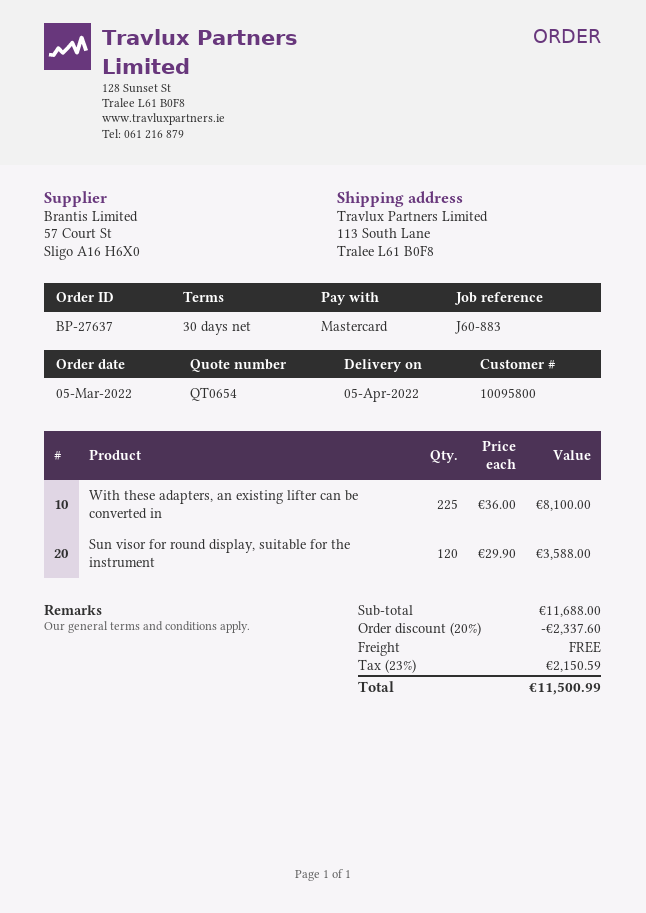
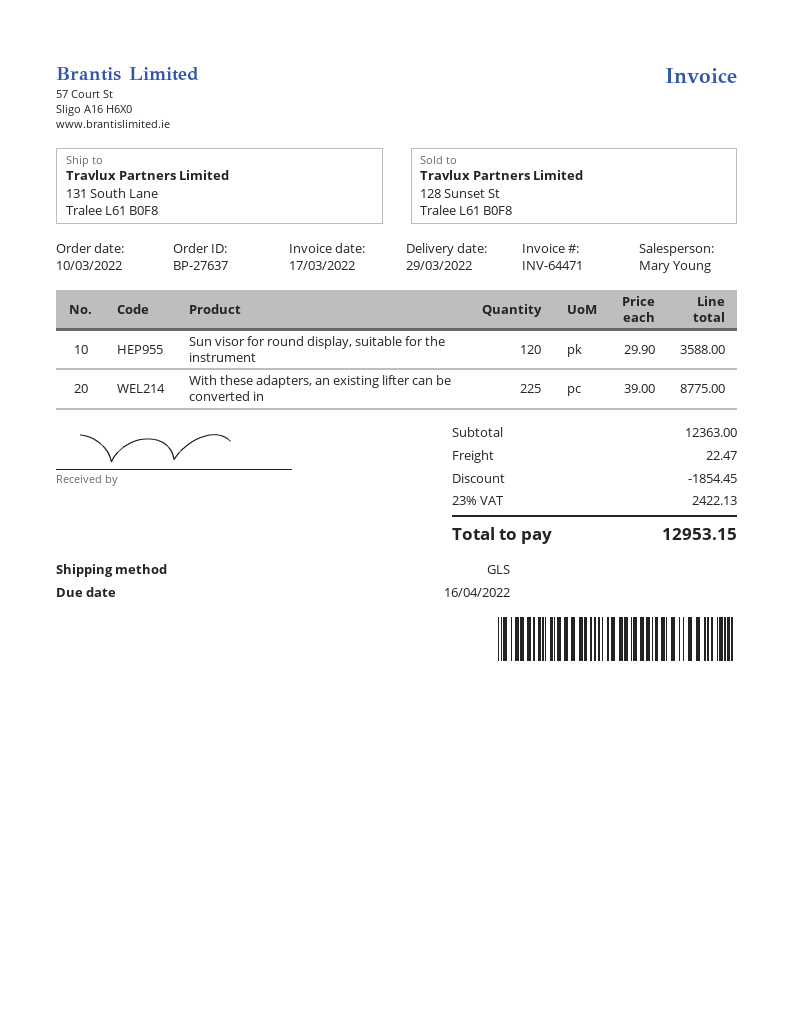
order date: 2022-03-05 -> 2022-03-10
delivery date: 2022-04-05 -> 2022-03-29
ship to: 113 South Lane, Tralee L61 B0F8 -> 131 South Lane, Tralee L61 B0F8
With these adapters, an existing lifter can be converted in: 225 x 36.00 = 8100.00 -> 225 x 39.00 = 8775.00
subtotal: 11688.00 -> 12363.00
discount: 2337.60 -> 1854.45
shipping: 0.00 -> 22.47
tax: 23% = 2150.59 -> 23% = 2422.13
total: 11500.99 -> 12953.15

